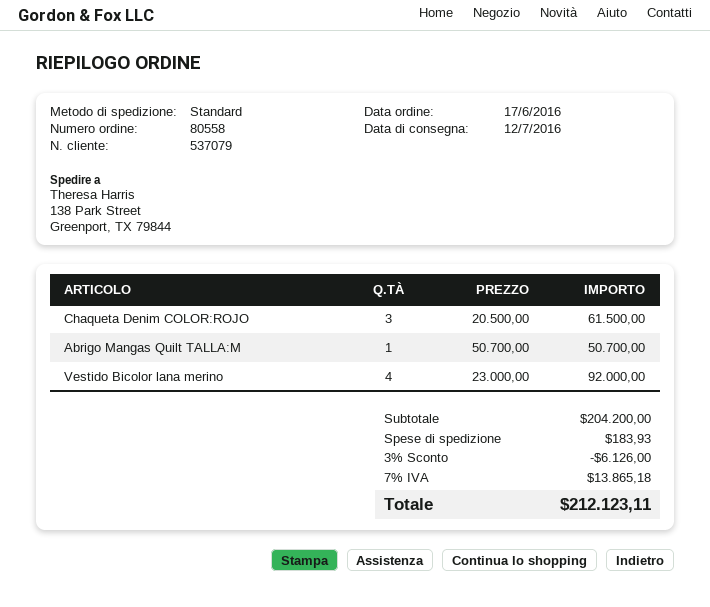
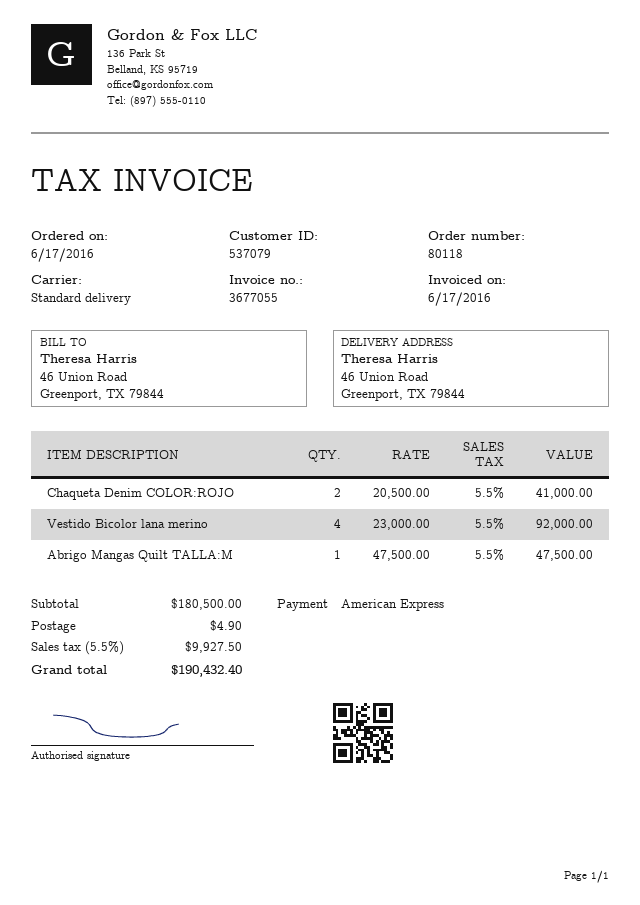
order number: 80558 -> 80118
ship to: 138 Park Street, Greenport, TX 79844 -> 46 Union Road, Greenport, TX 79844
Chaqueta Denim COLOR:ROJO: 3 x 20500.00 = 61500.00 -> 2 x 20500.00 = 41000.00
Abrigo Mangas Quilt TALLA:M: 1 x 50700.00 = 50700.00 -> 1 x 47500.00 = 47500.00
subtotal: 204200.00 -> 180500.00
discount: 3% = 6126.00 -> none
shipping: 183.93 -> 4.90
tax: 7% = 13865.18 -> 5.5% = 9927.50
total: 212123.11 -> 190432.40

